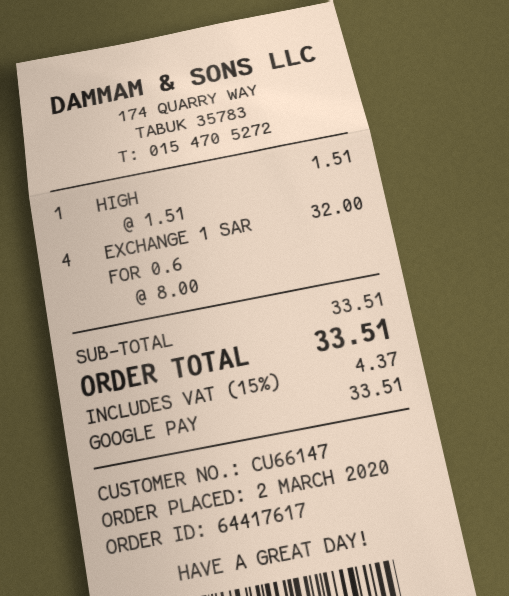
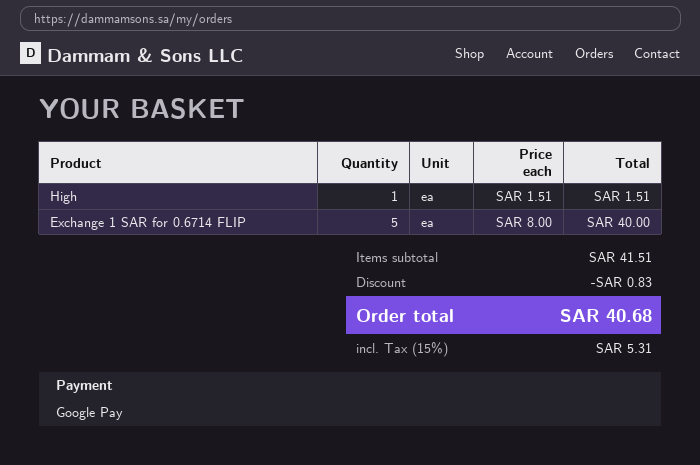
EXCHANGE 1 SAR FOR 0.6: 4 x 8.00 = 32.00 -> 5 x 8.00 = 40.00
subtotal: 33.51 -> 41.51
discount: none -> 0.83
tax: 15% = 4.37 -> 15% = 5.31
total: 33.51 -> 40.68

